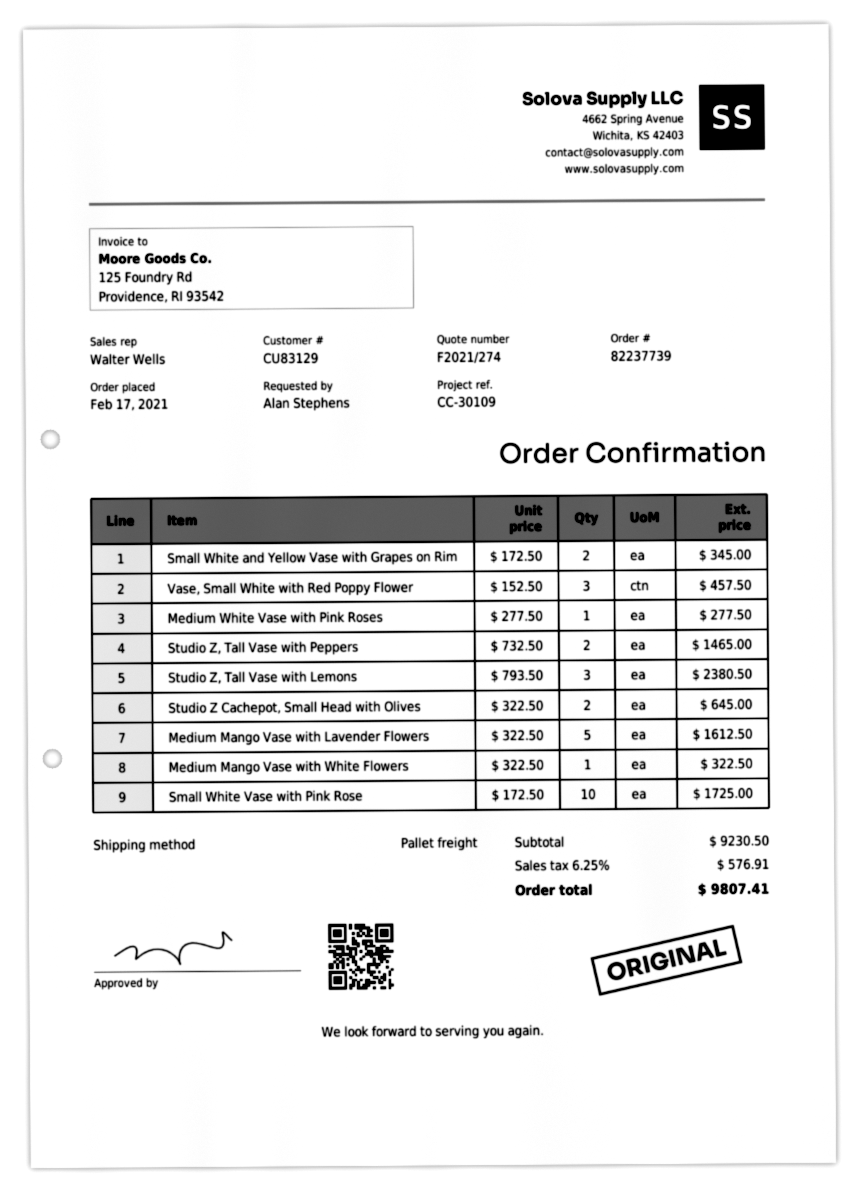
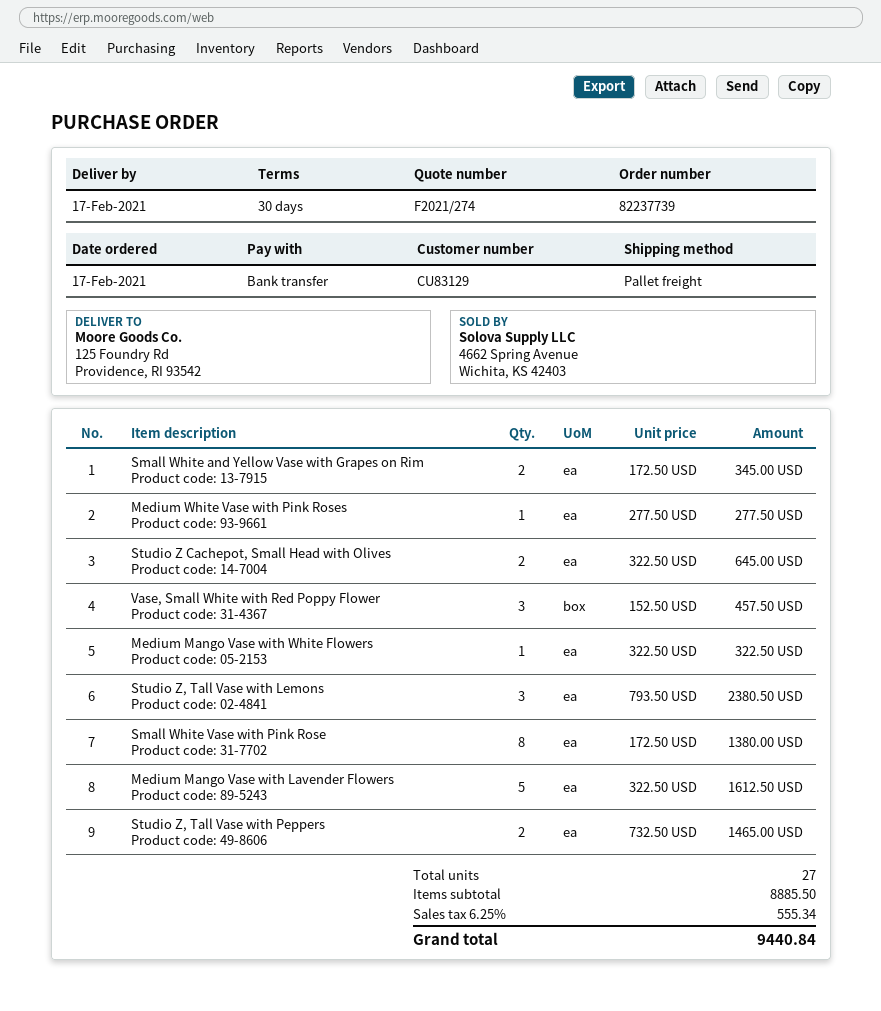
Small White Vase with Pink Rose: 10 x 172.50 = 1725.00 -> 8 x 172.50 = 1380.00
subtotal: 9230.50 -> 8885.50
tax: 6.25% = 576.91 -> 6.25% = 555.34
total: 9807.41 -> 9440.84

